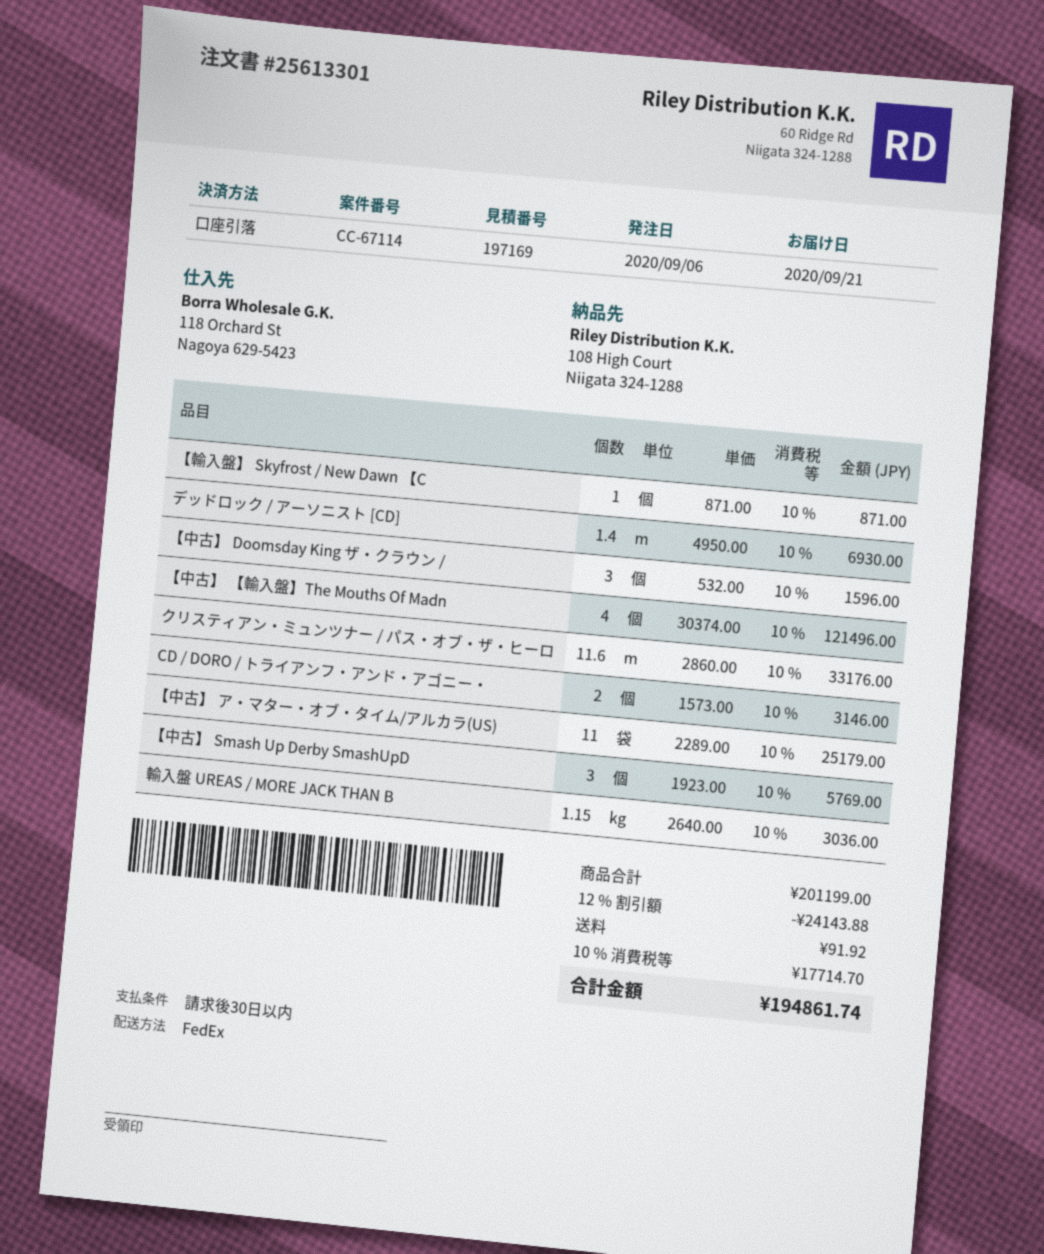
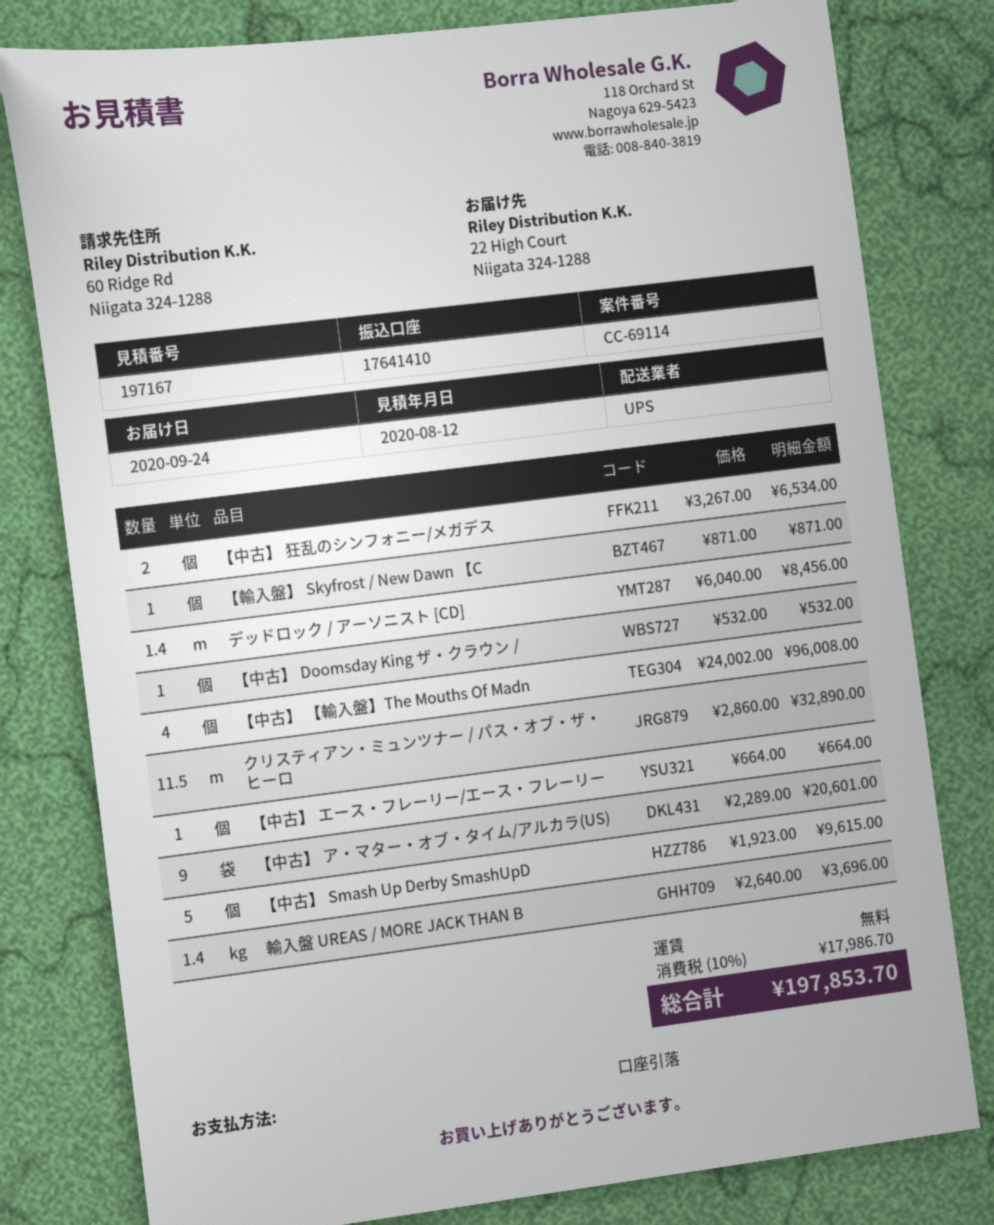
quote number: 197169 -> 197167
delivery date: 2020-09-21 -> 2020-09-24
reference: CC-67114 -> CC-69114
shipping method: FedEx -> UPS
ship to: 108 High Court, Niigata 324-1288 -> 22 High Court, Niigata 324-1288
デッドロック / アーソニスト [CD]: 1.4 x 4950.00 = 6930.00 -> 1.4 x 6040.00 = 8456.00
【中古】 Doomsday King ザ・クラウン /: 3 x 532.00 = 1596.00 -> 1 x 532.00 = 532.00
【中古】 【輸入盤】The Mouths Of Madn: 4 x 30374.00 = 121496.00 -> 4 x 24002.00 = 96008.00
クリスティアン・ミュンツナー / パス・オブ・ザ・ヒーロ: 11.6 x 2860.00 = 33176.00 -> 11.5 x 2860.00 = 32890.00
CD / DORO / トライアンフ・アンド・アゴニー・: 2 x 1573.00 = 3146.00 -> none
【中古】 ア・マター・オブ・タイム/アルカラ(US): 11 x 2289.00 = 25179.00 -> 9 x 2289.00 = 20601.00
【中古】 Smash Up Derby SmashUpD: 3 x 1923.00 = 5769.00 -> 5 x 1923.00 = 9615.00
輸入盤 UREAS / MORE JACK THAN B: 1.15 x 2640.00 = 3036.00 -> 1.4 x 2640.00 = 3696.00
【中古】 狂乱のシンフォニー/メガデス: none -> 2 x 3267.00 = 6534.00
【中古】 エース・フレーリー/エース・フレーリー: none -> 1 x 664.00 = 664.00
discount: 12% = 24143.88 -> none
shipping: 91.92 -> 0.00
tax: 10% = 17714.70 -> 10% = 17986.70
total: 194861.74 -> 197853.70

